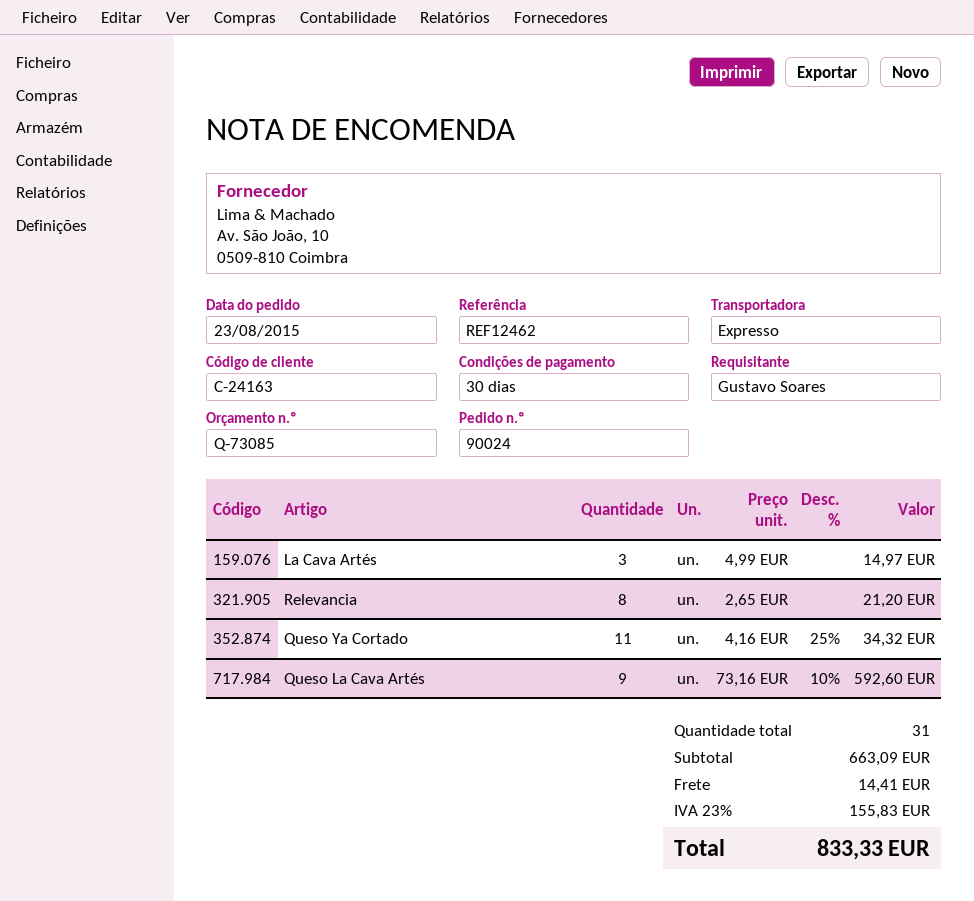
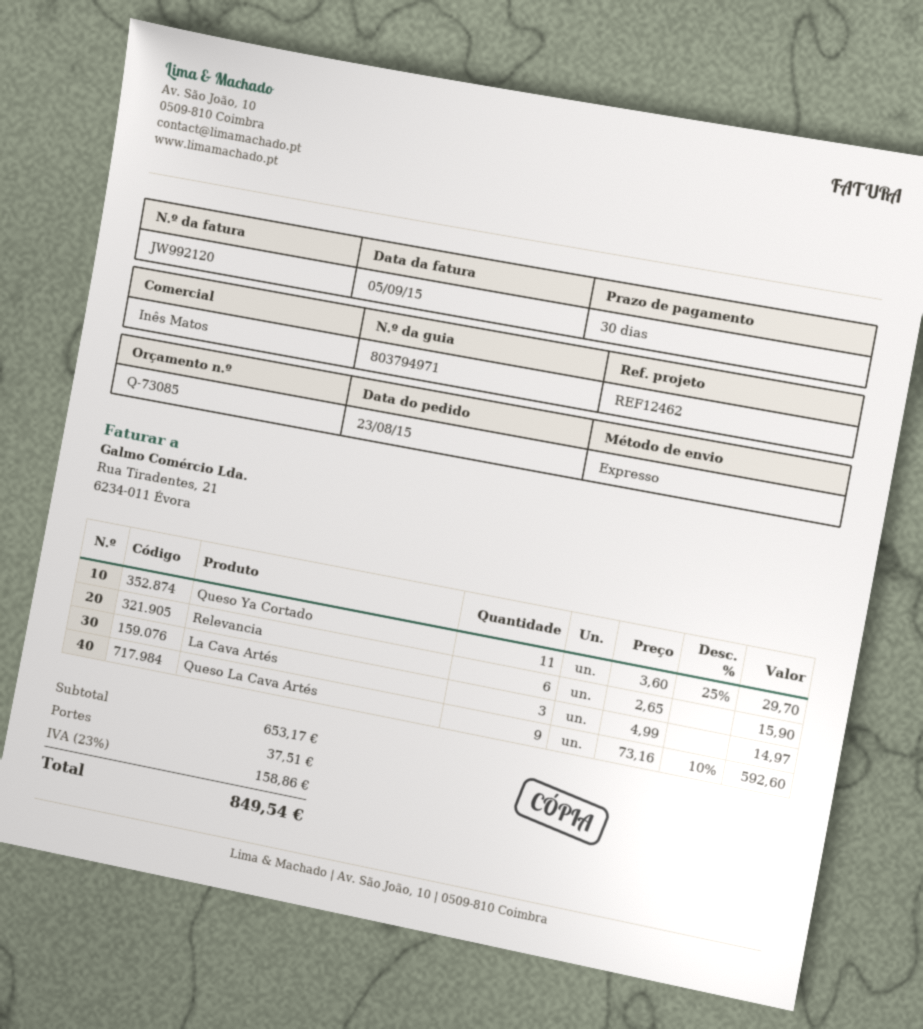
Relevancia: 8 x 2.65 = 21.20 -> 6 x 2.65 = 15.90
Queso Ya Cortado: 11 x 4.16 - 25% = 34.32 -> 11 x 3.60 - 25% = 29.70
subtotal: 663.09 -> 653.17
shipping: 14.41 -> 37.51
tax: 23% = 155.83 -> 23% = 158.86
total: 833.33 -> 849.54

